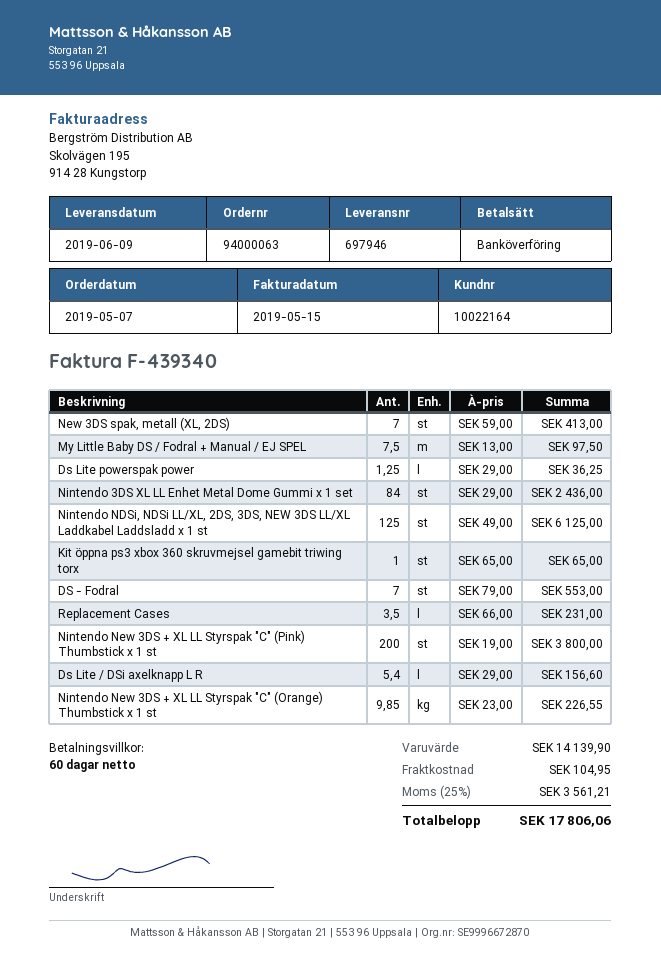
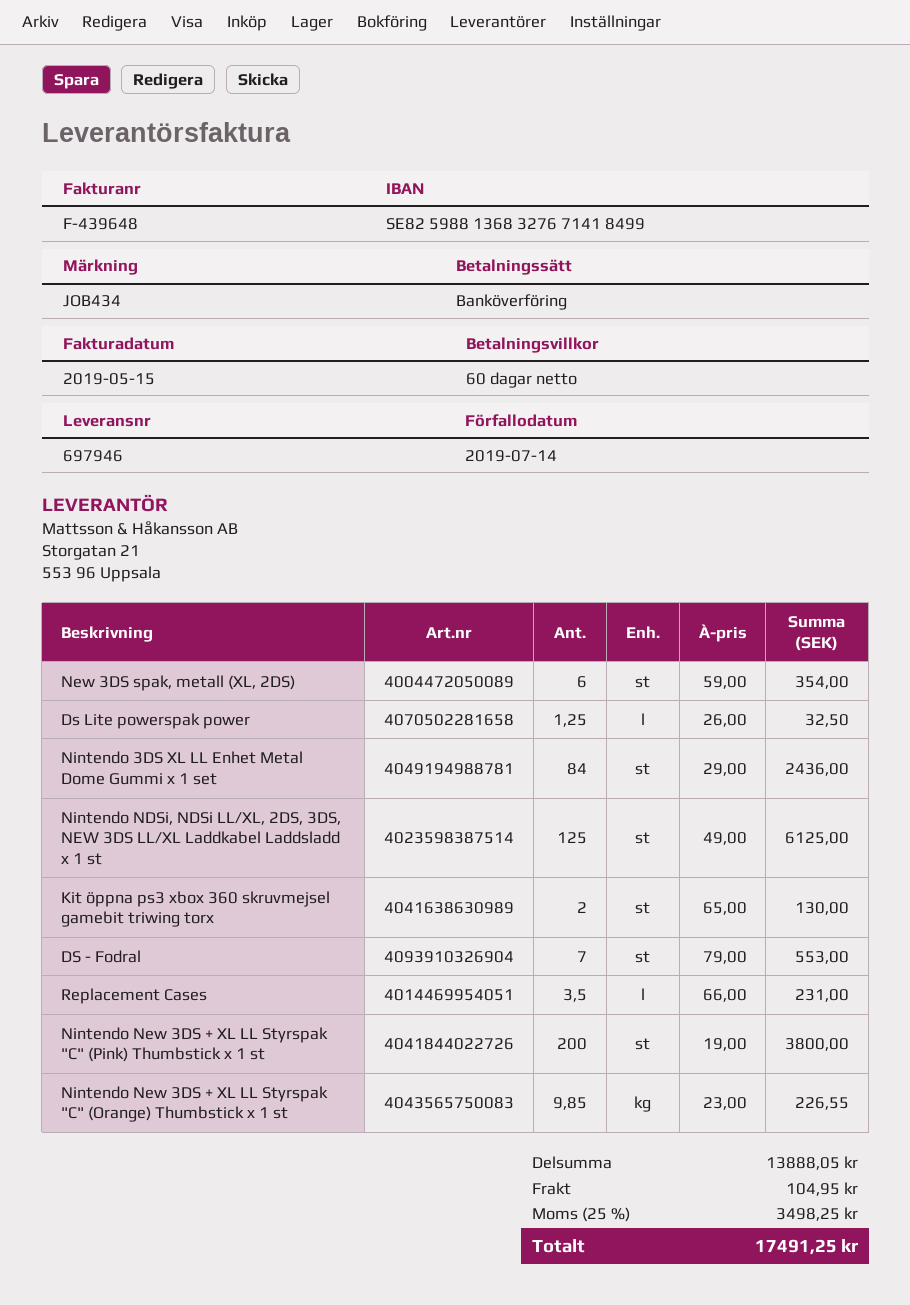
invoice number: F-439340 -> F-439648
New 3DS spak, metall (XL, 2DS): 7 x 59.00 = 413.00 -> 6 x 59.00 = 354.00
My Little Baby DS / Fodral + Manual / EJ SPEL: 7.5 x 13.00 = 97.50 -> none
Ds Lite powerspak power: 1.25 x 29.00 = 36.25 -> 1.25 x 26.00 = 32.50
Kit öppna ps3 xbox 360 skruvmejsel gamebit triwing torx: 1 x 65.00 = 65.00 -> 2 x 65.00 = 130.00
Ds Lite / DSi axelknapp L R: 5.4 x 29.00 = 156.60 -> none
subtotal: 14139.90 -> 13888.05
tax: 25% = 3561.21 -> 25% = 3498.25
total: 17806.06 -> 17491.25

